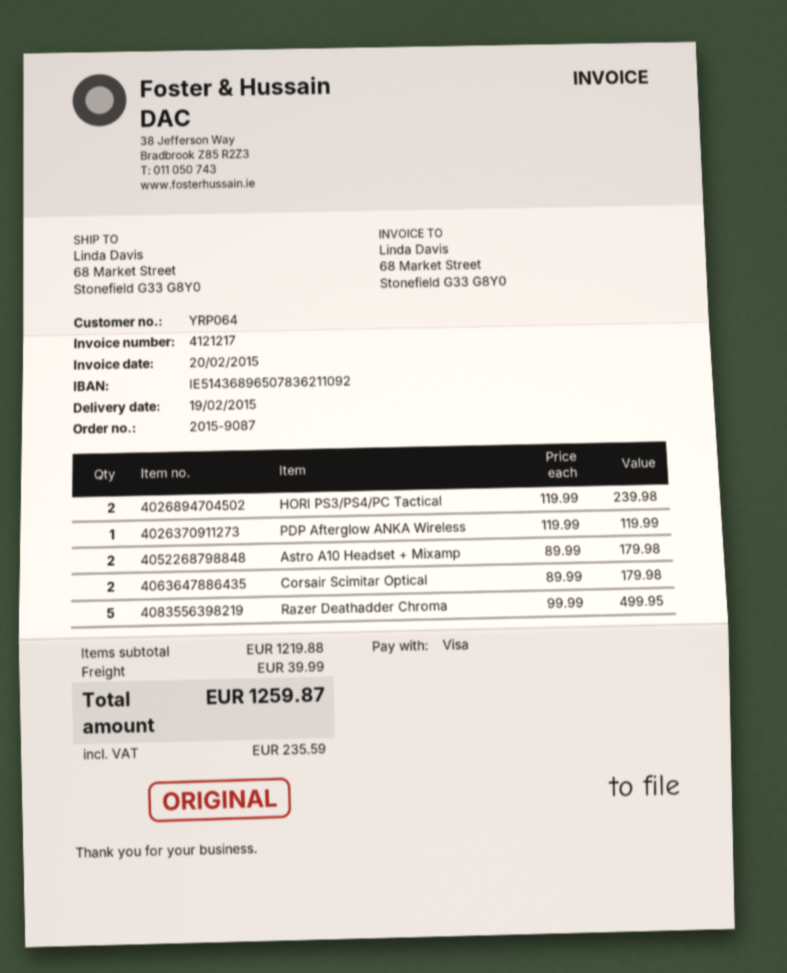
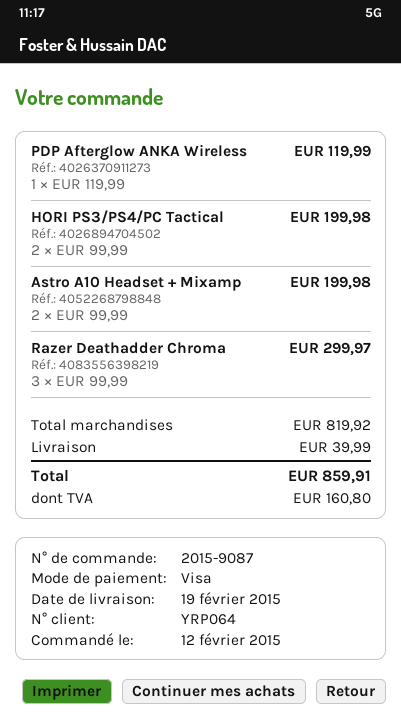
HORI PS3/PS4/PC Tactical: 2 x 119.99 = 239.98 -> 2 x 99.99 = 199.98
Astro A10 Headset + Mixamp: 2 x 89.99 = 179.98 -> 2 x 99.99 = 199.98
Corsair Scimitar Optical: 2 x 89.99 = 179.98 -> none
Razer Deathadder Chroma: 5 x 99.99 = 499.95 -> 3 x 99.99 = 299.97
subtotal: 1219.88 -> 819.92
tax: 235.59 -> 160.80
total: 1259.87 -> 859.91

